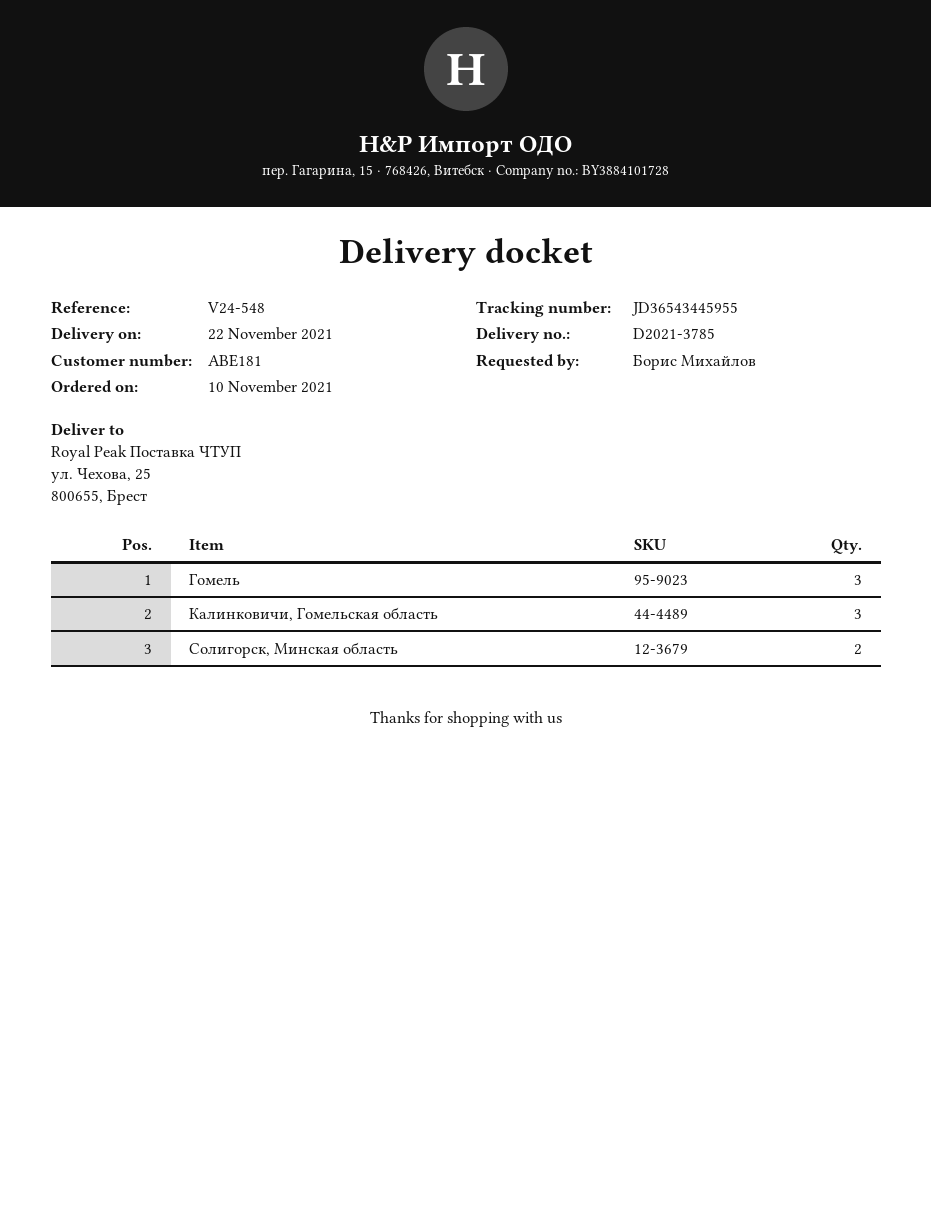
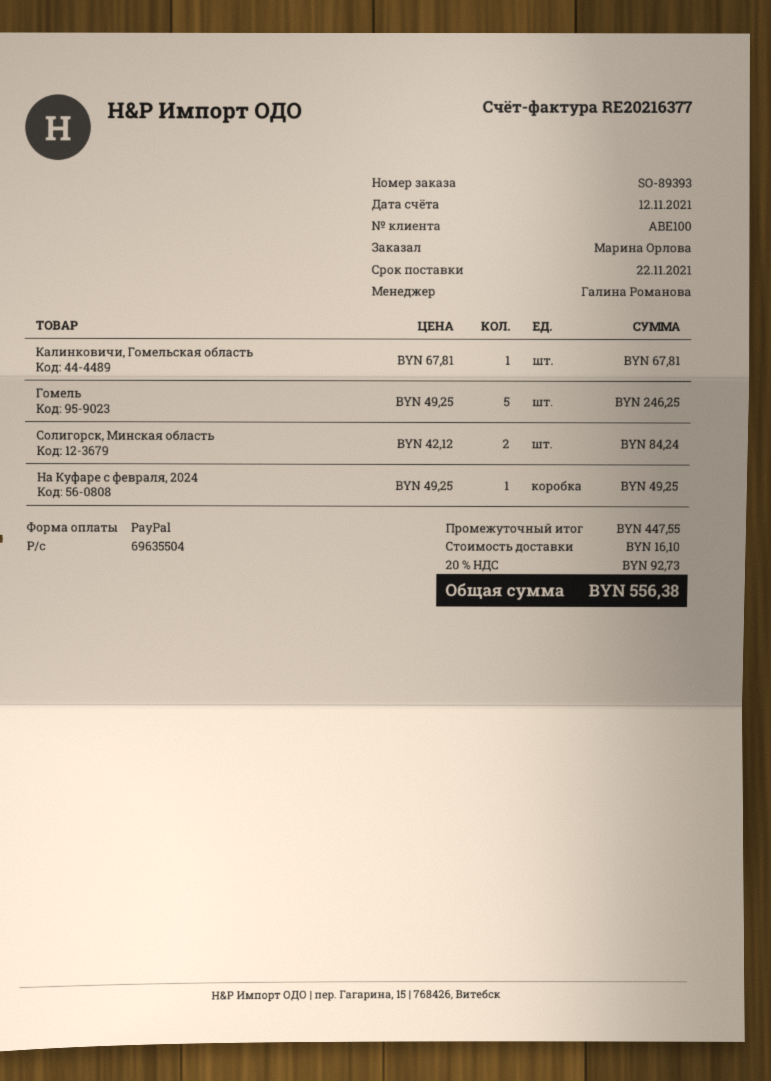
customer number: ABE181 -> ABE100
ordered by: Борис Михайлов -> Марина Орлова
Гомель: 3 -> 5
Калинковичи, Гомельская область: 3 -> 1
На Куфаре с февраля, 2024: none -> 1

